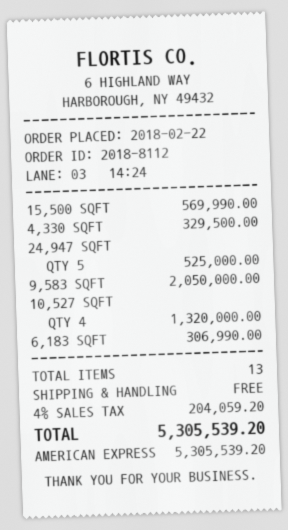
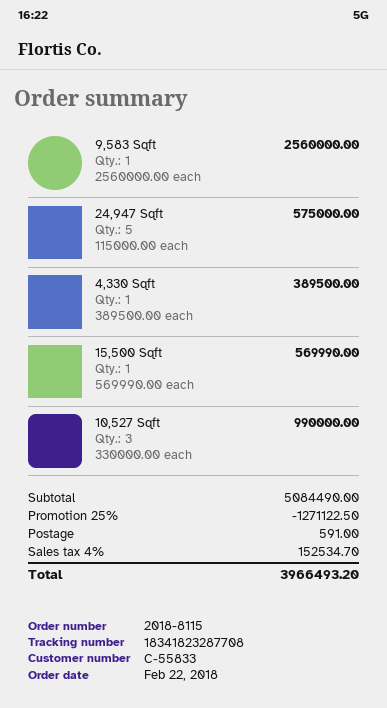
order number: 2018-8112 -> 2018-8115
4,330 SQFT: 1 for 329500.00 -> 1 for 389500.00
24,947 SQFT: 5 for 525000.00 -> 5 for 575000.00
9,583 SQFT: 1 for 2050000.00 -> 1 for 2560000.00
10,527 SQFT: 4 for 1320000.00 -> 3 for 990000.00
6,183 SQFT: 1 for 306990.00 -> none
discount: none -> 25% = 1271122.50
shipping: 0.00 -> 591.00
tax: 4% = 204059.20 -> 4% = 152534.70
total: 5305539.20 -> 3966493.20

